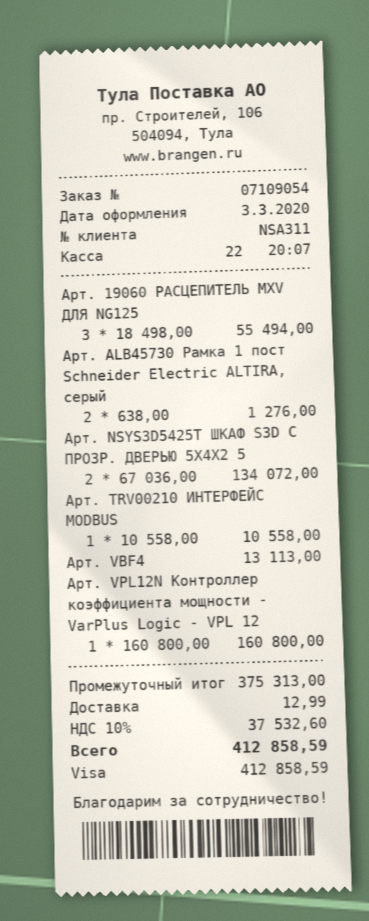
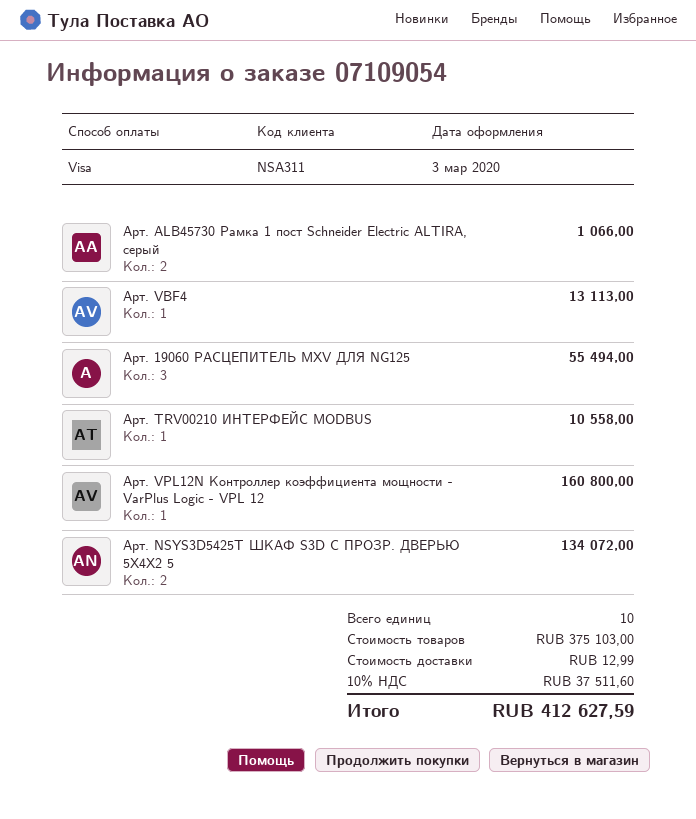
Арт. ALB45730 Рамка 1 пост Schneider Electric ALTIRA, серый: 2 for 1276.00 -> 2 for 1066.00
subtotal: 375313.00 -> 375103.00
tax: 10% = 37532.60 -> 10% = 37511.60
total: 412858.59 -> 412627.59

